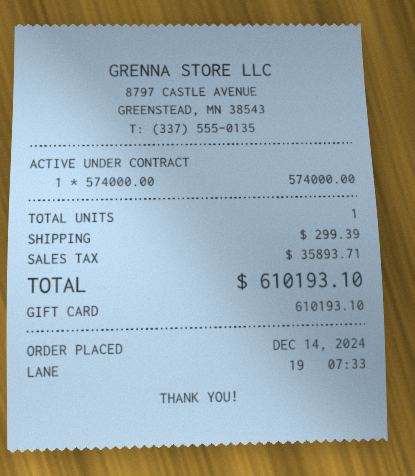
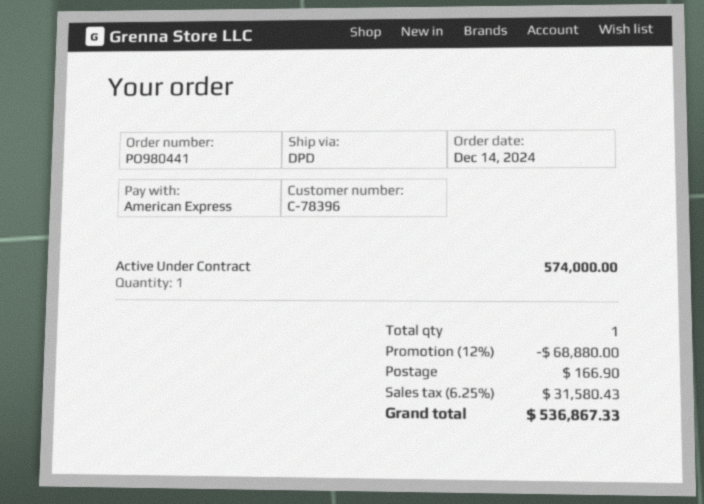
payment method: gift card -> American Express
discount: none -> 12% = 68880.00
shipping: 299.39 -> 166.90
tax: 35893.71 -> 31580.43
total: 610193.10 -> 536867.33

